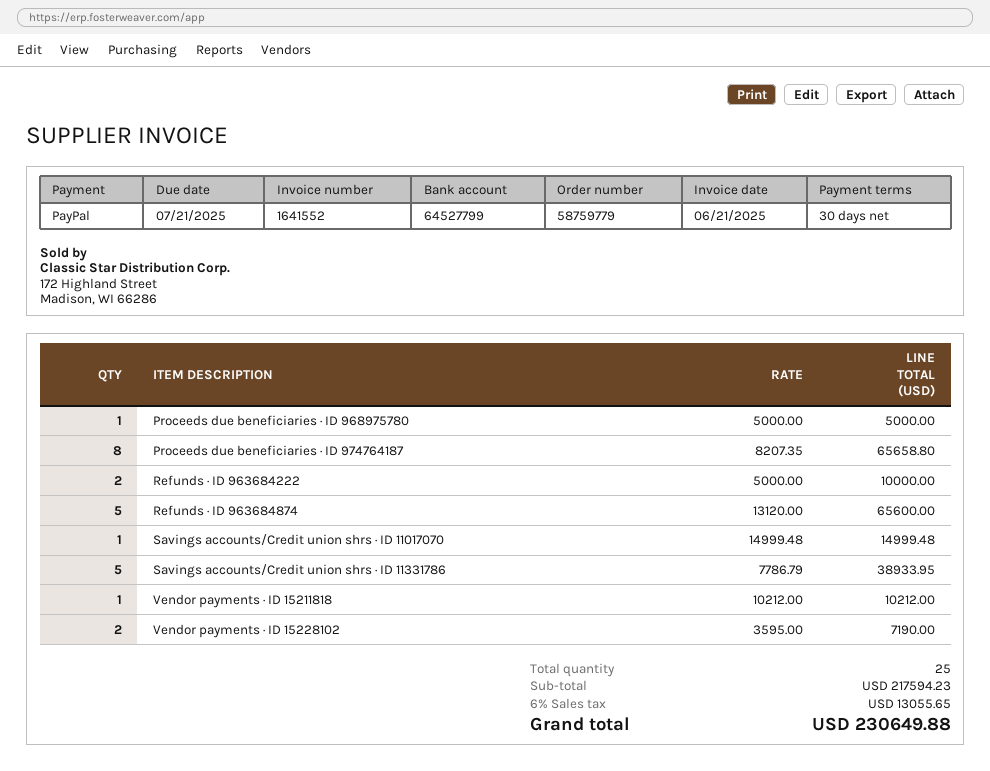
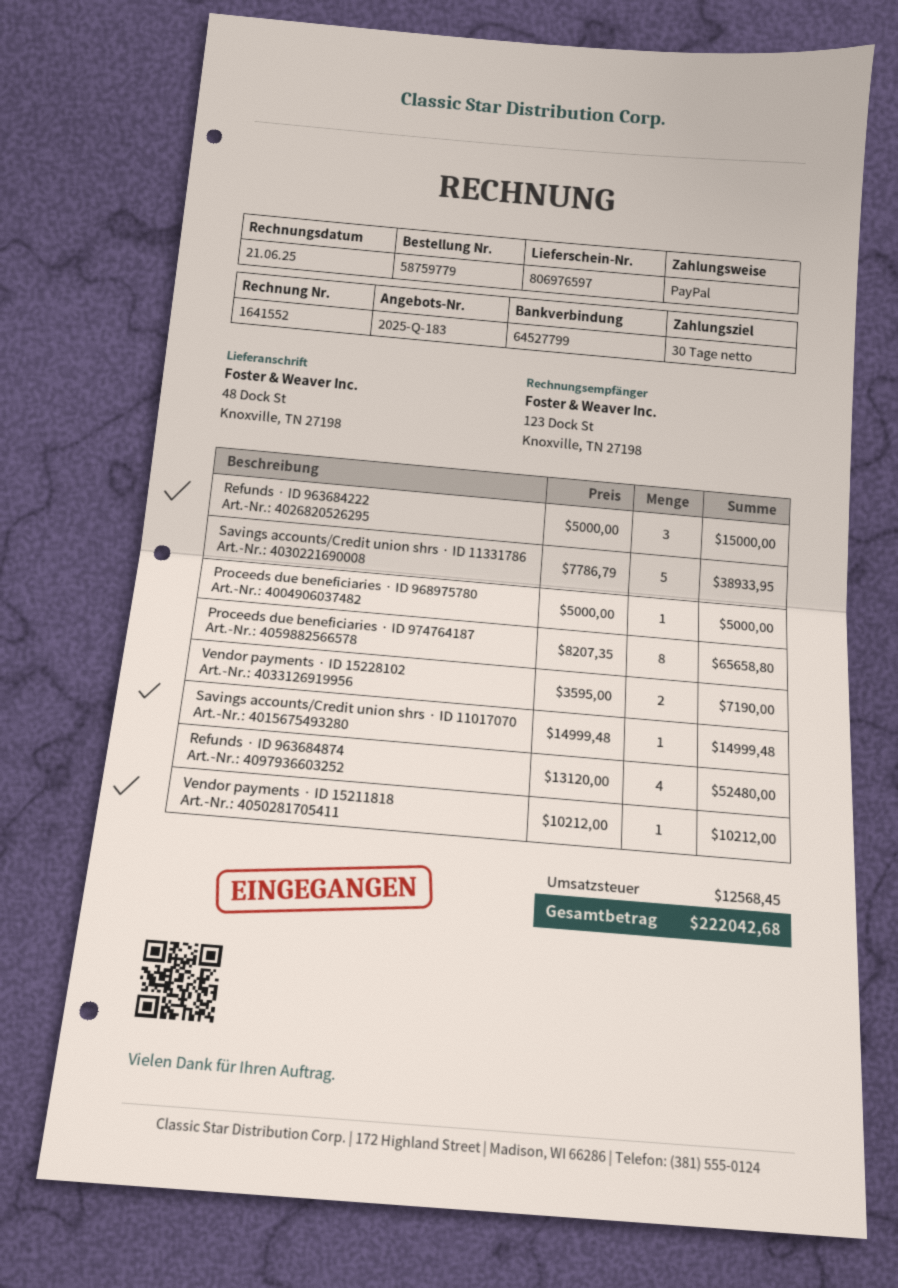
Refunds · ID 963684222: 2 x 5000.00 = 10000.00 -> 3 x 5000.00 = 15000.00
Refunds · ID 963684874: 5 x 13120.00 = 65600.00 -> 4 x 13120.00 = 52480.00
tax: 13055.65 -> 12568.45
total: 230649.88 -> 222042.68

